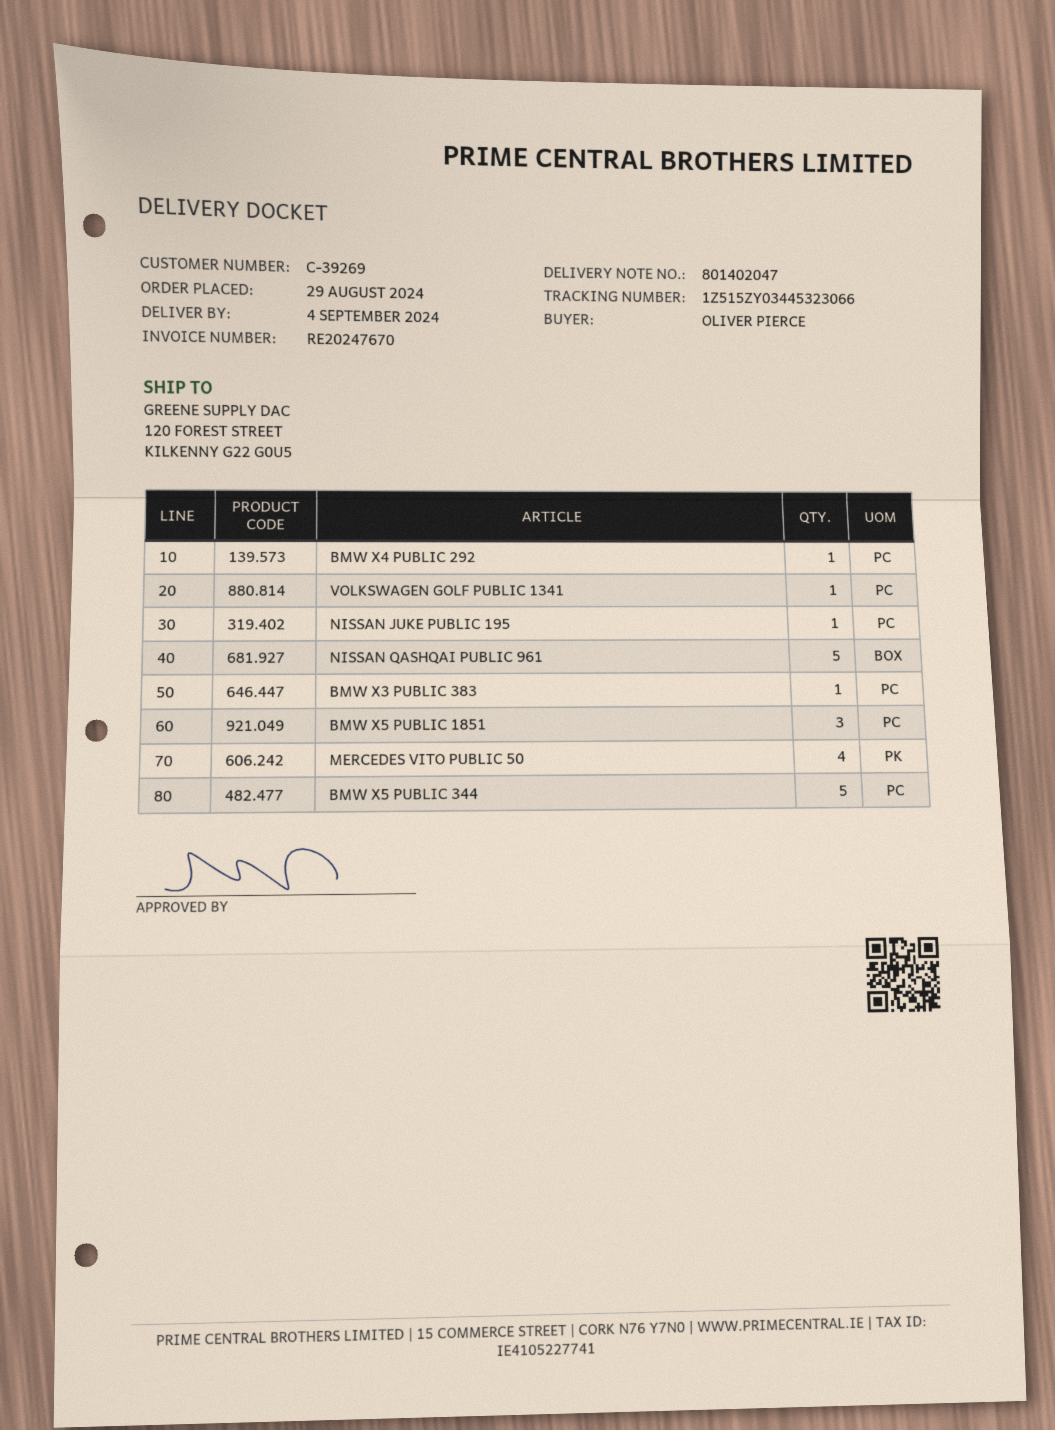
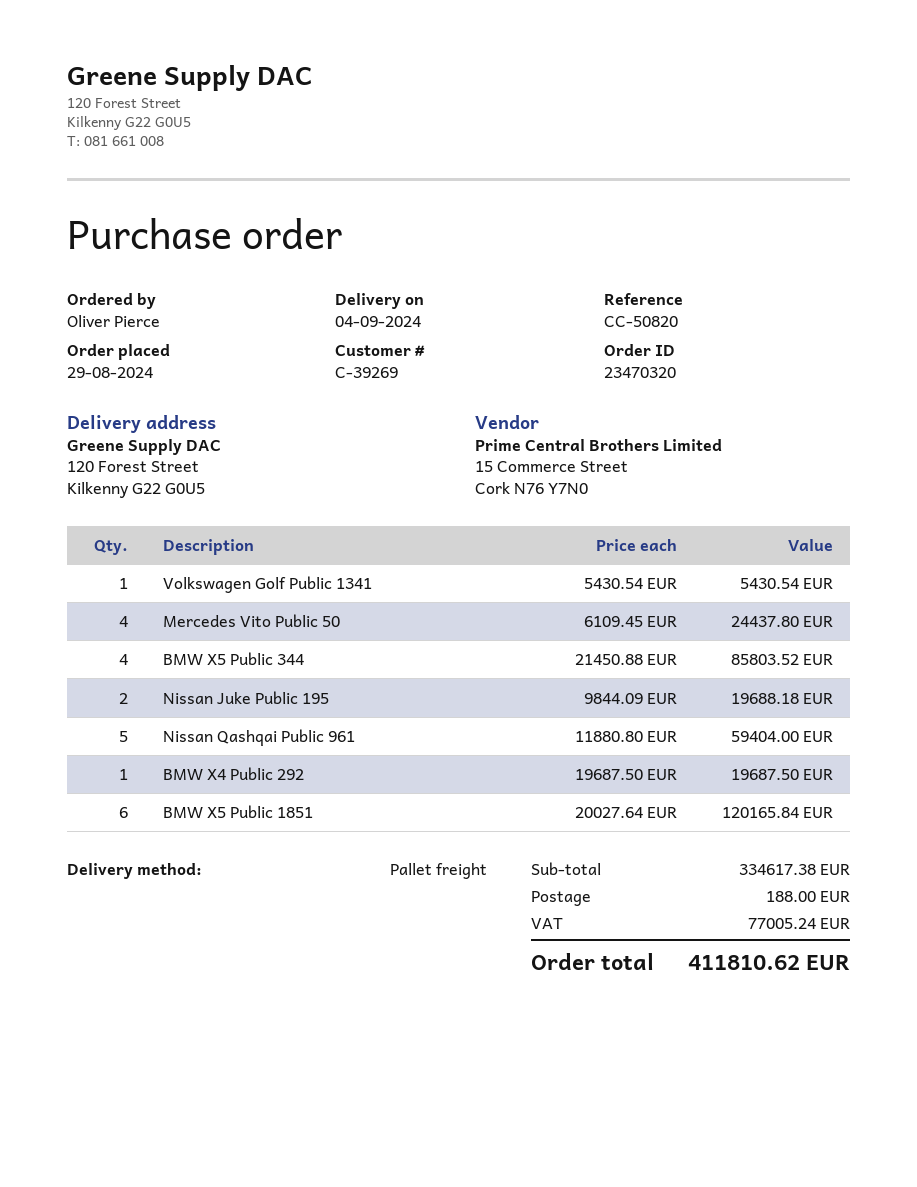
NISSAN JUKE PUBLIC 195: 1 -> 2
BMW X3 PUBLIC 383: 1 -> none
BMW X5 PUBLIC 1851: 3 -> 6
BMW X5 PUBLIC 344: 5 -> 4

